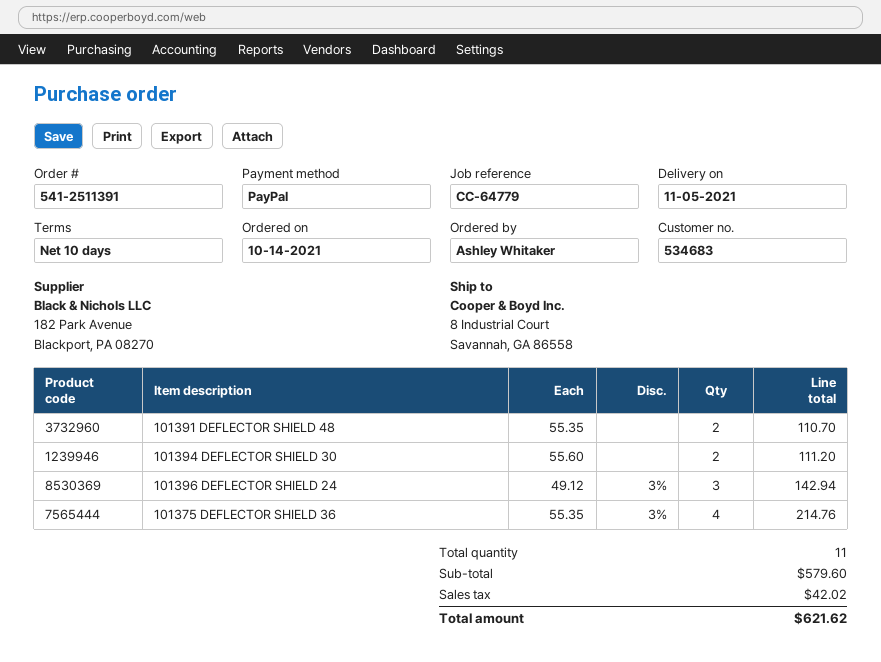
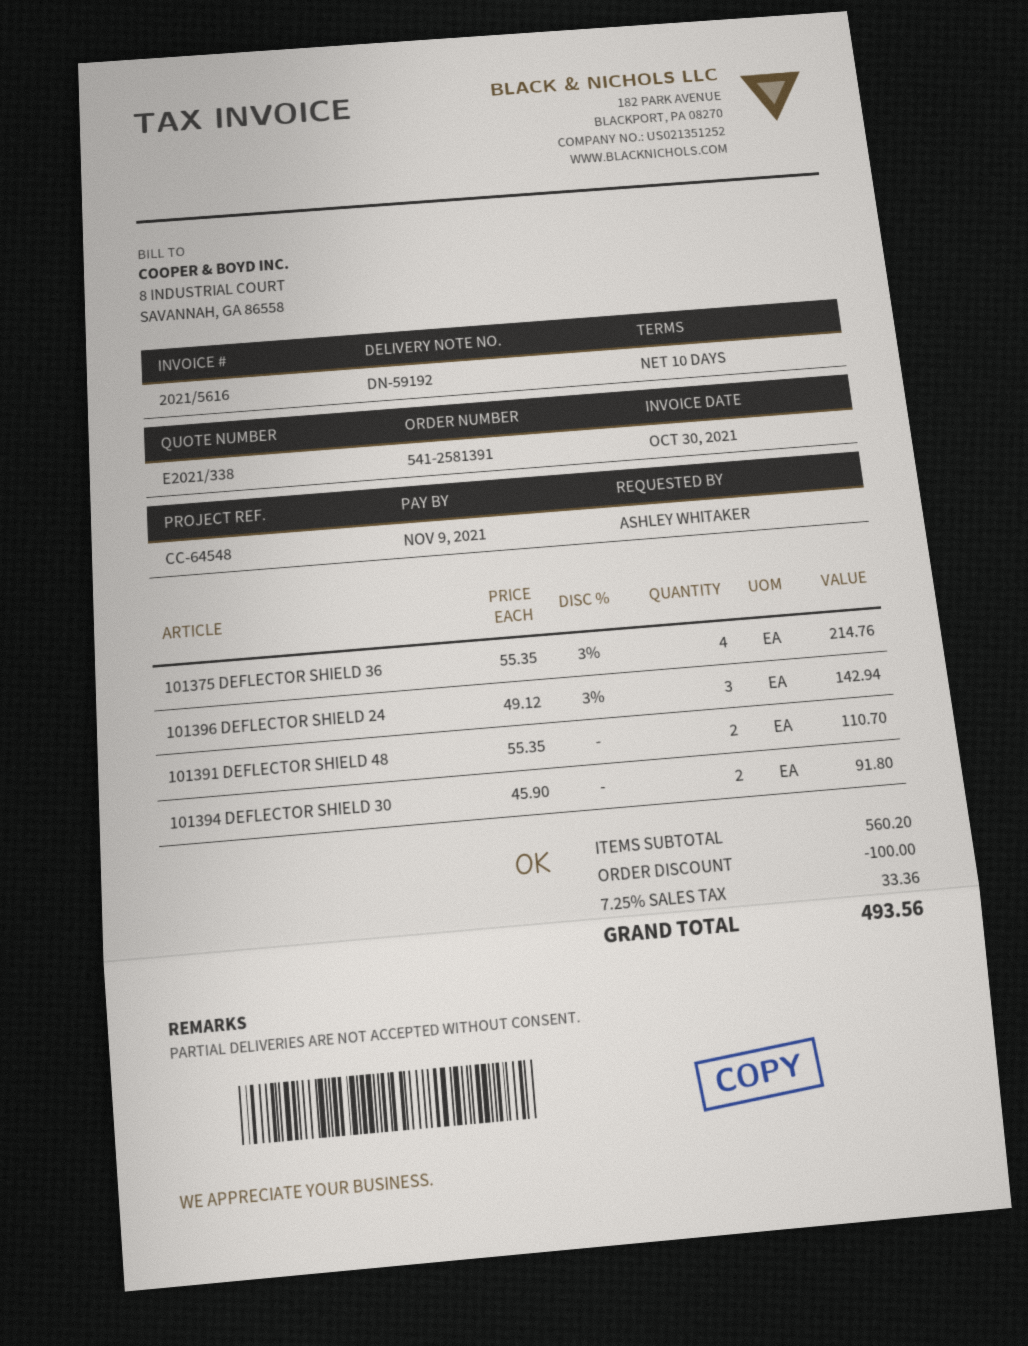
order number: 541-2511391 -> 541-2581391
reference: CC-64779 -> CC-64548
101394 DEFLECTOR SHIELD 30: 2 x 55.60 = 111.20 -> 2 x 45.90 = 91.80
subtotal: 579.60 -> 560.20
discount: none -> 100.00
tax: 42.02 -> 33.36
total: 621.62 -> 493.56

